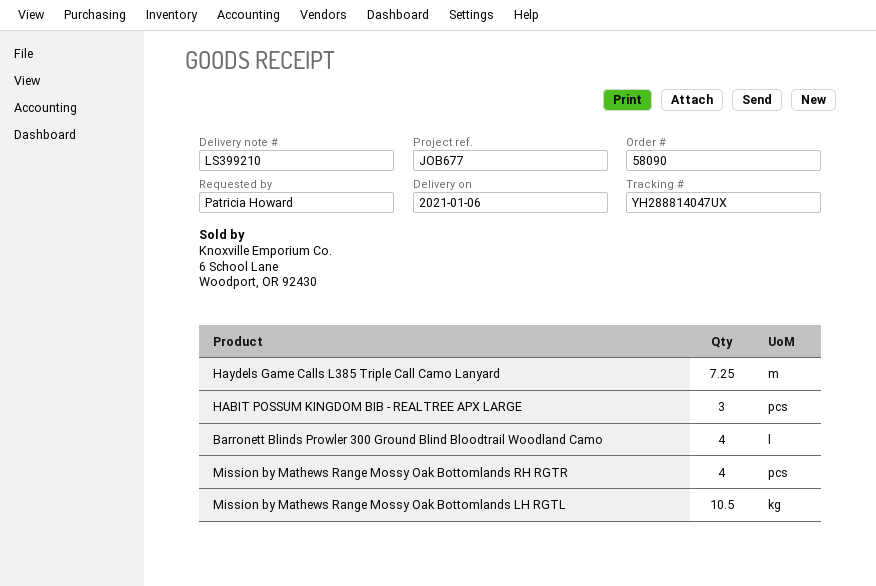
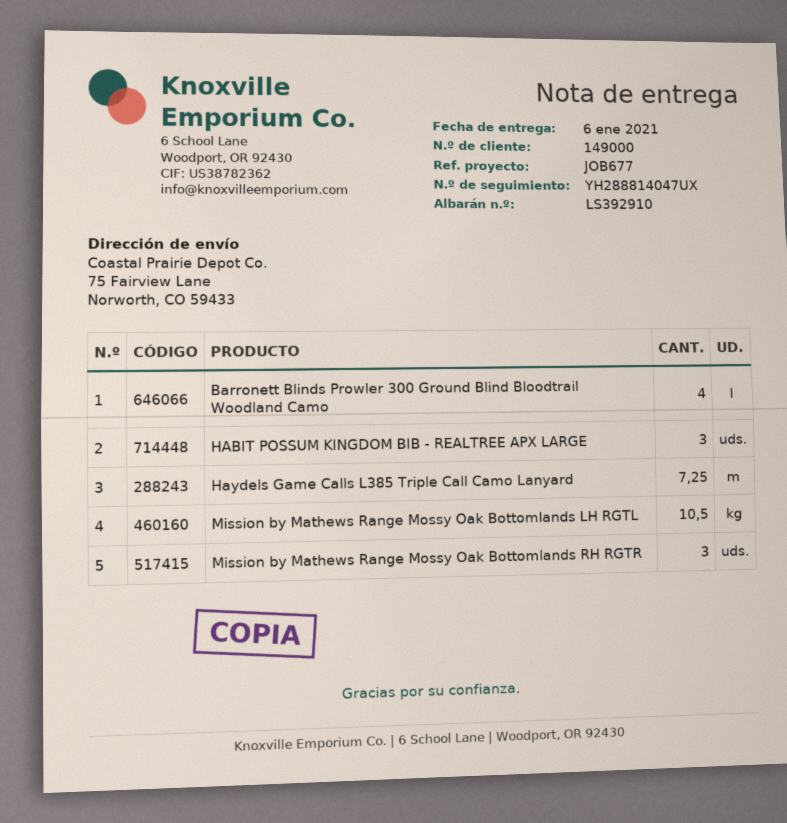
delivery note number: LS399210 -> LS392910
Mission by Mathews Range Mossy Oak Bottomlands RH RGTR: 4 -> 3

